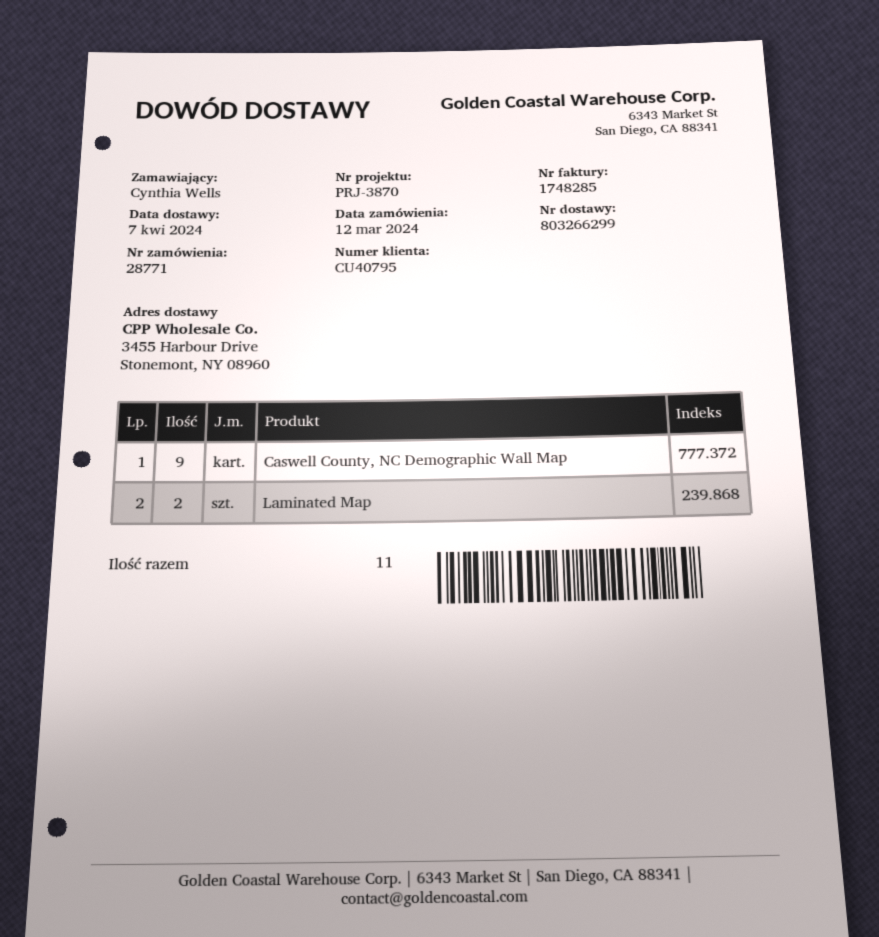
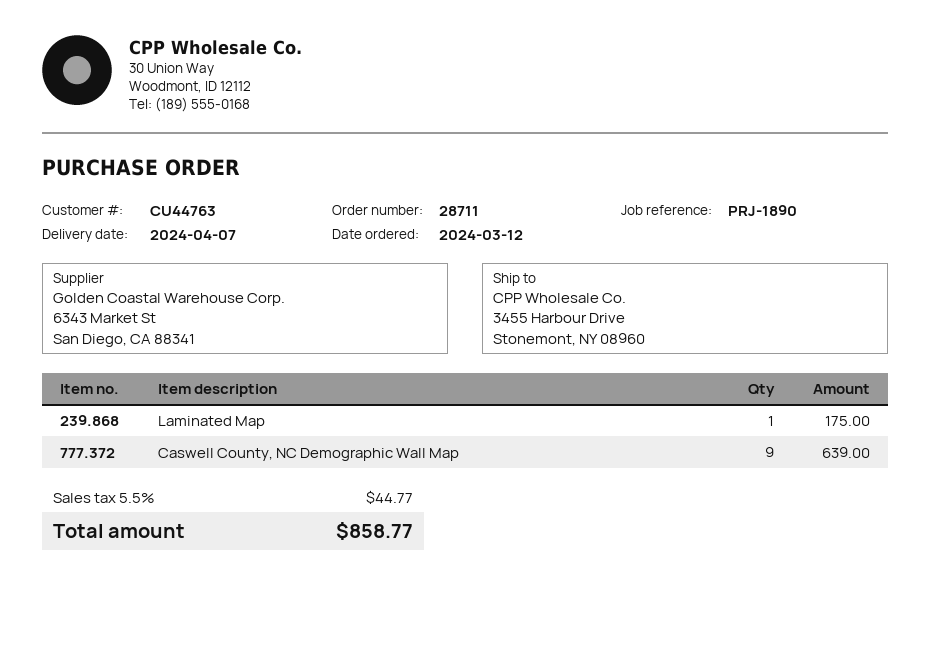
order number: 28771 -> 28711
customer number: CU40795 -> CU44763
reference: PRJ-3870 -> PRJ-1890
Laminated Map: 2 -> 1

